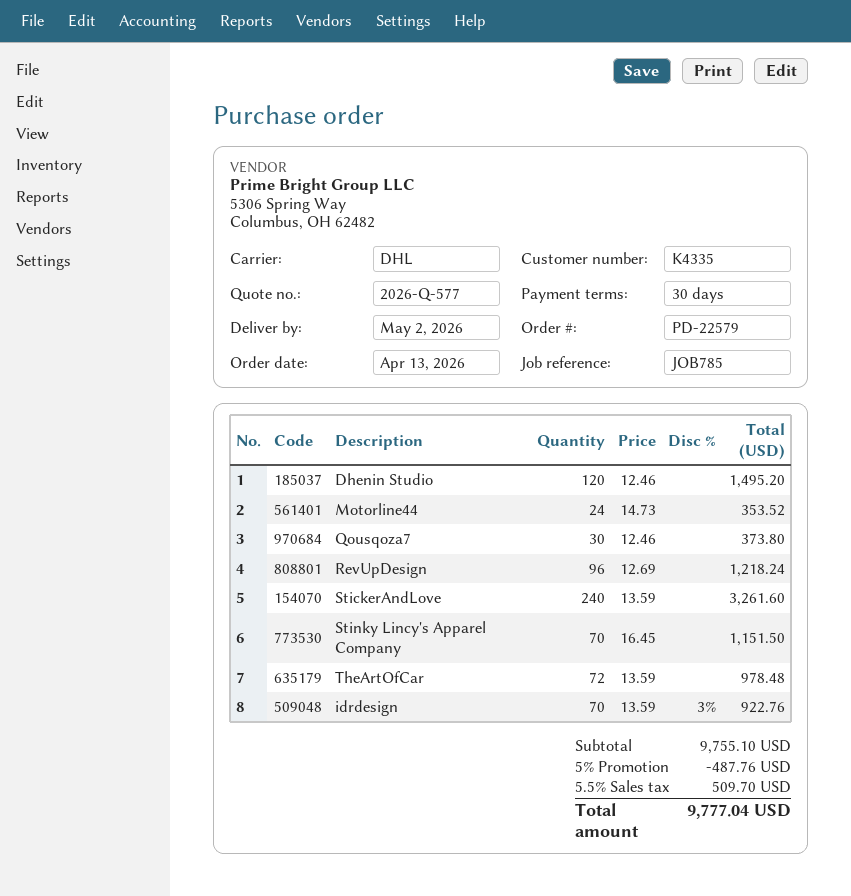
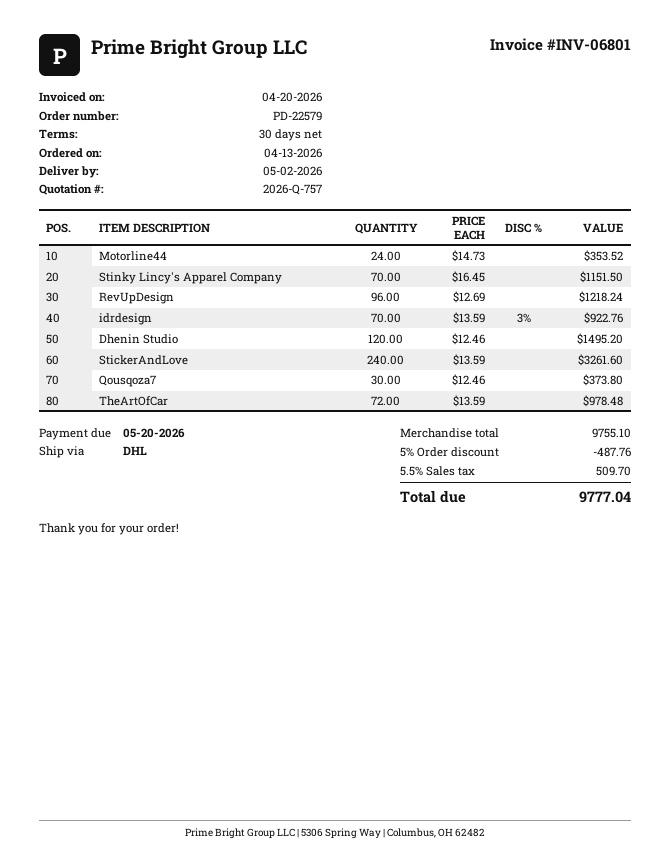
quote number: 2026-Q-577 -> 2026-Q-757

